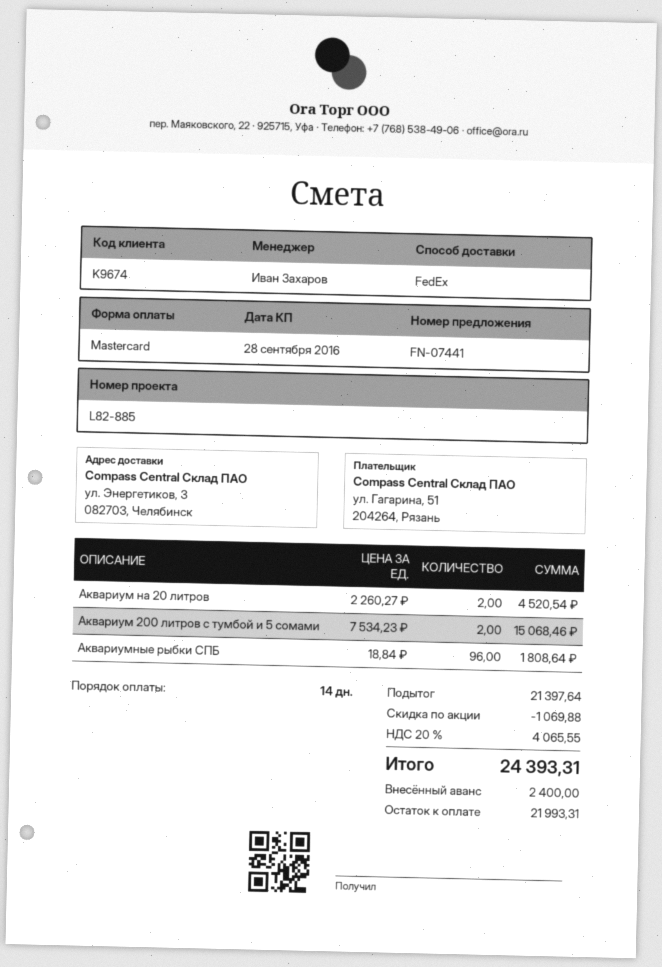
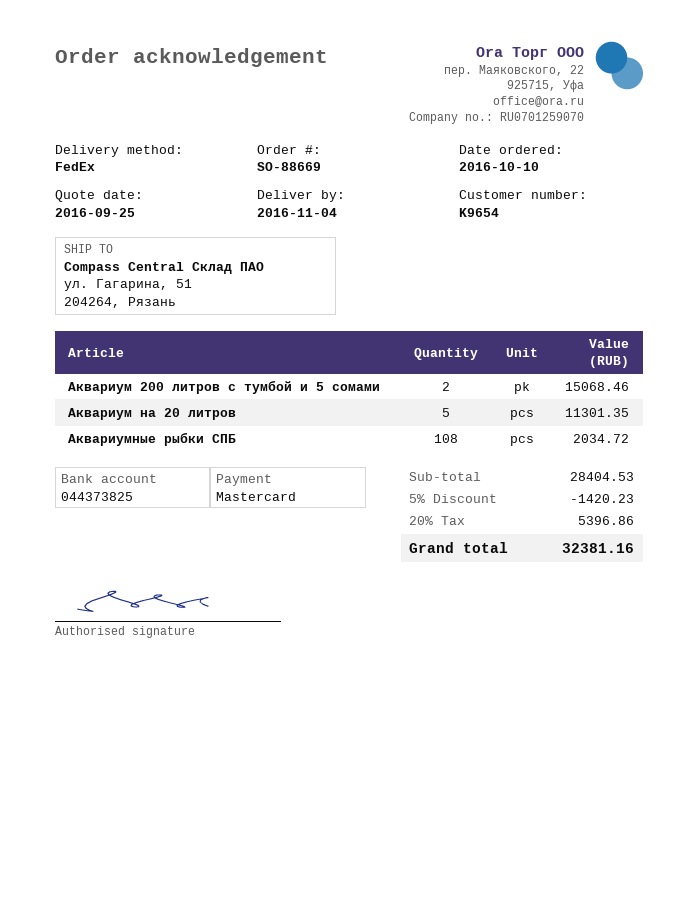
quote date: 2016-09-28 -> 2016-09-25
customer number: K9674 -> K9654
ship to: ул. Энергетиков, 3, 082703, Челябинск -> ул. Гагарина, 51, 204264, Рязань
Аквариум на 20 литров: 2 for 4520.54 -> 5 for 11301.35
Аквариумные рыбки СПБ: 96 for 1808.64 -> 108 for 2034.72
subtotal: 21397.64 -> 28404.53
discount: 1069.88 -> 1420.23
tax: 20% = 4065.55 -> 20% = 5396.86
total: 24393.31 -> 32381.16

